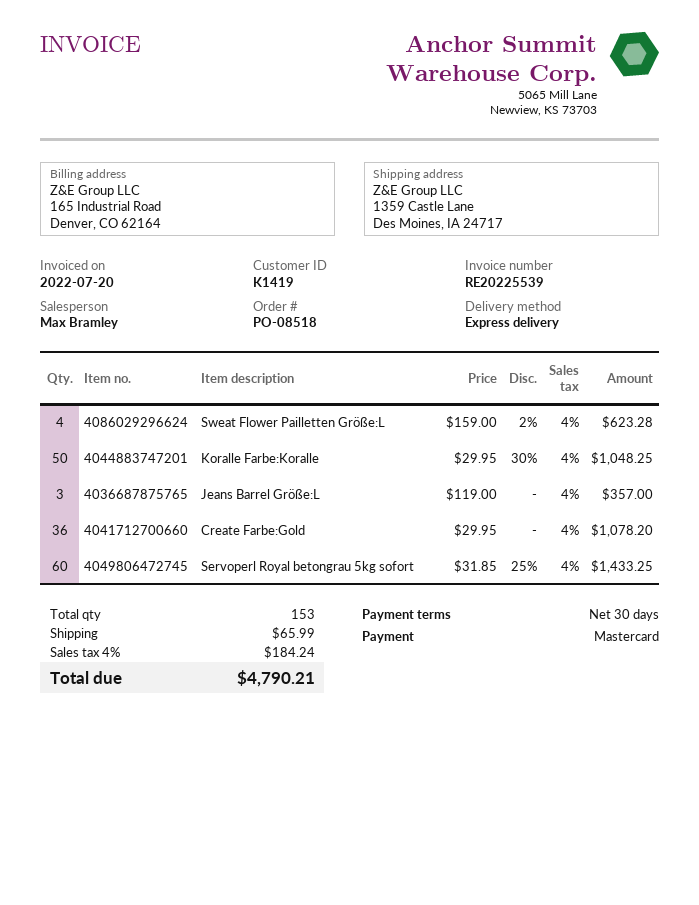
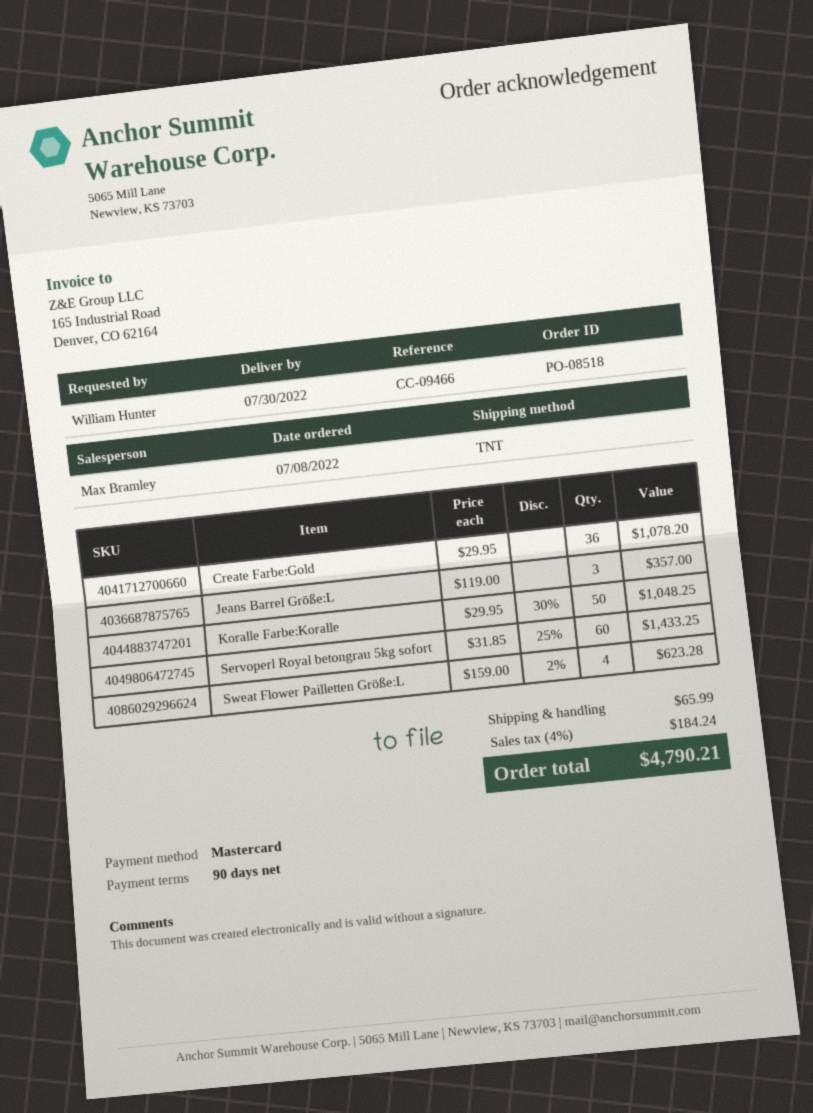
payment terms: 30 days -> 90 days
shipping method: express -> TNT

